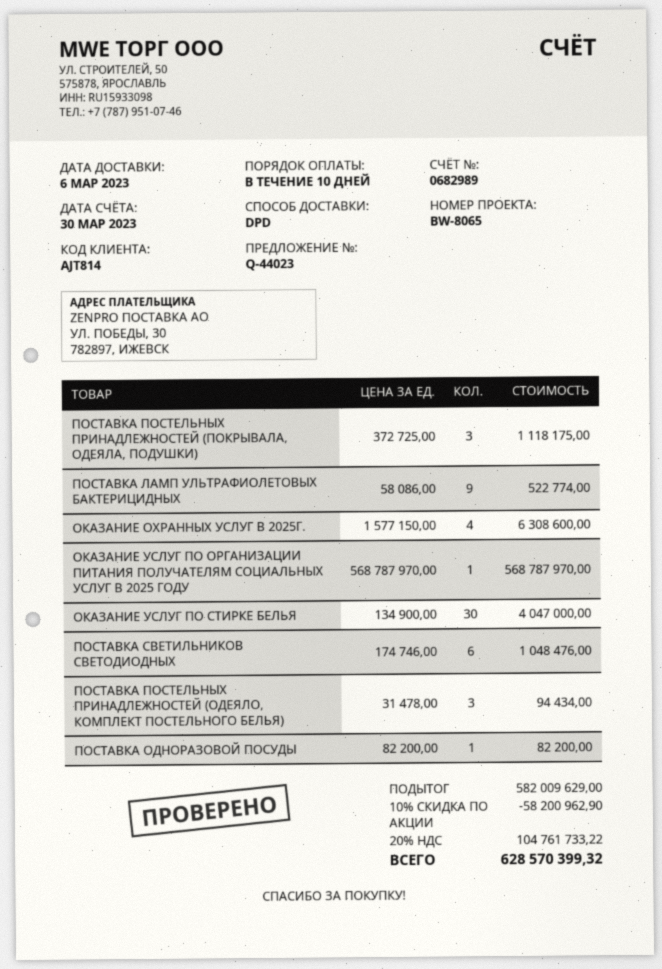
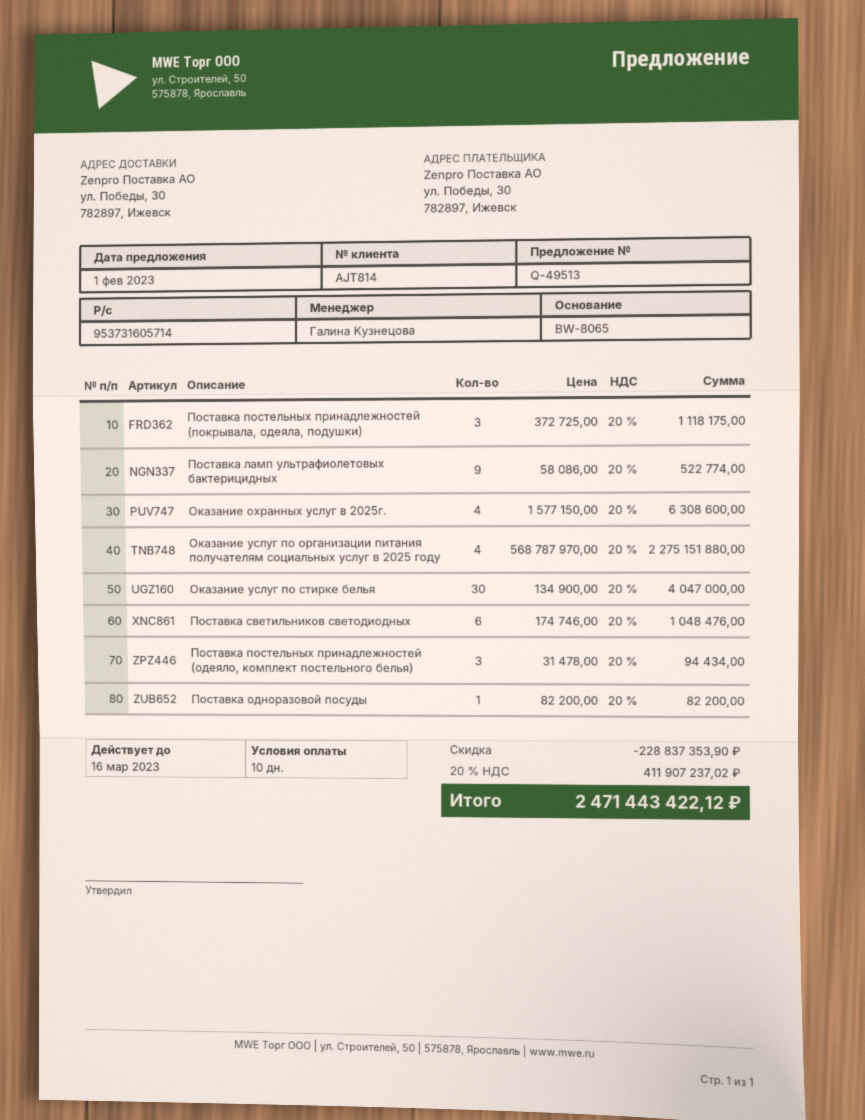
quote number: Q-44023 -> Q-49513
ОКАЗАНИЕ УСЛУГ ПО ОРГАНИЗАЦИИ ПИТАНИЯ ПОЛУЧАТЕЛЯМ СОЦИАЛЬНЫХ УСЛУГ В 2025 ГОДУ: 1 x 568787970.00 = 568787970.00 -> 4 x 568787970.00 = 2275151880.00
discount: 58200962.90 -> 228837353.90
tax: 20% = 104761733.22 -> 20% = 411907237.02
total: 628570399.32 -> 2471443422.12

